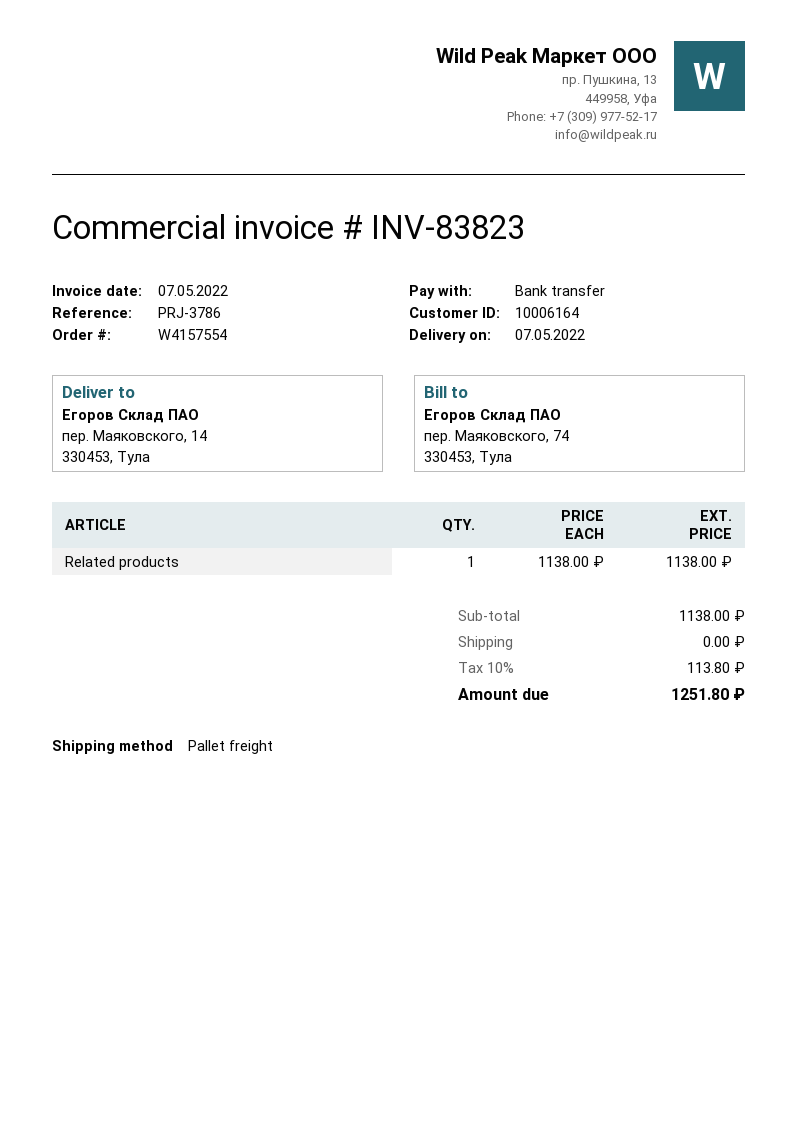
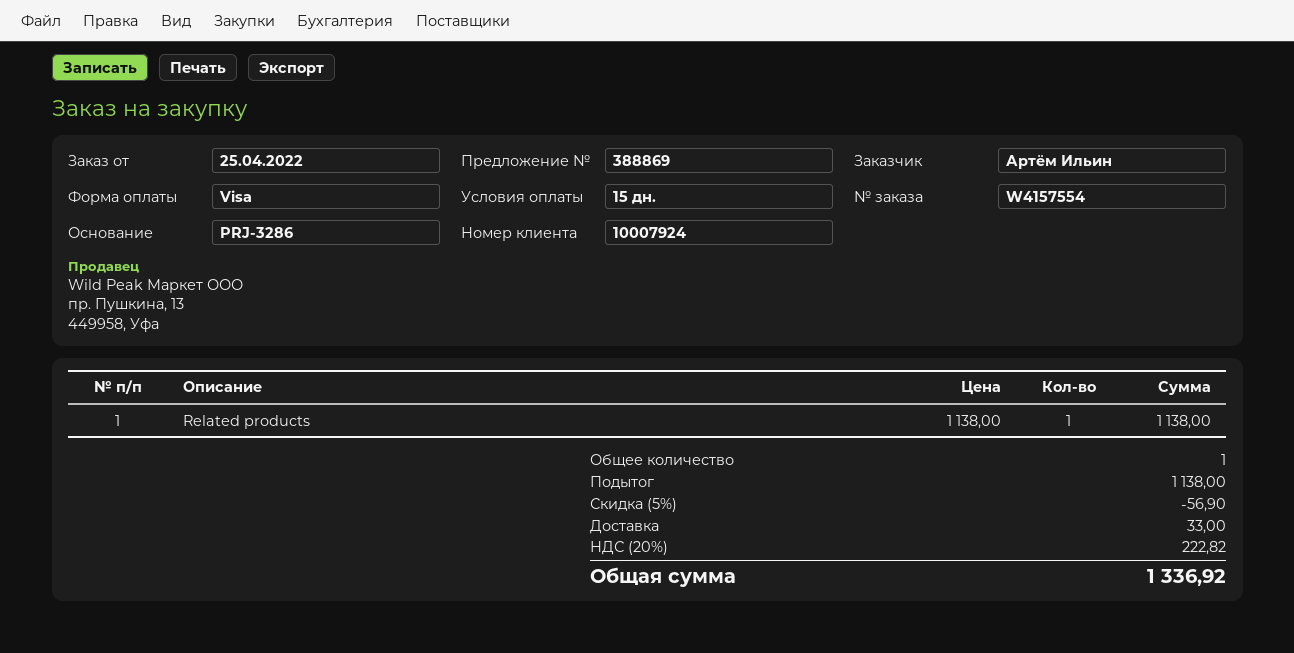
customer number: 10006164 -> 10007924
reference: PRJ-3786 -> PRJ-3286
payment method: bank transfer -> Visa
discount: none -> 5% = 56.90
shipping: 0.00 -> 33.00
tax: 10% = 113.80 -> 20% = 222.82
total: 1251.80 -> 1336.92

